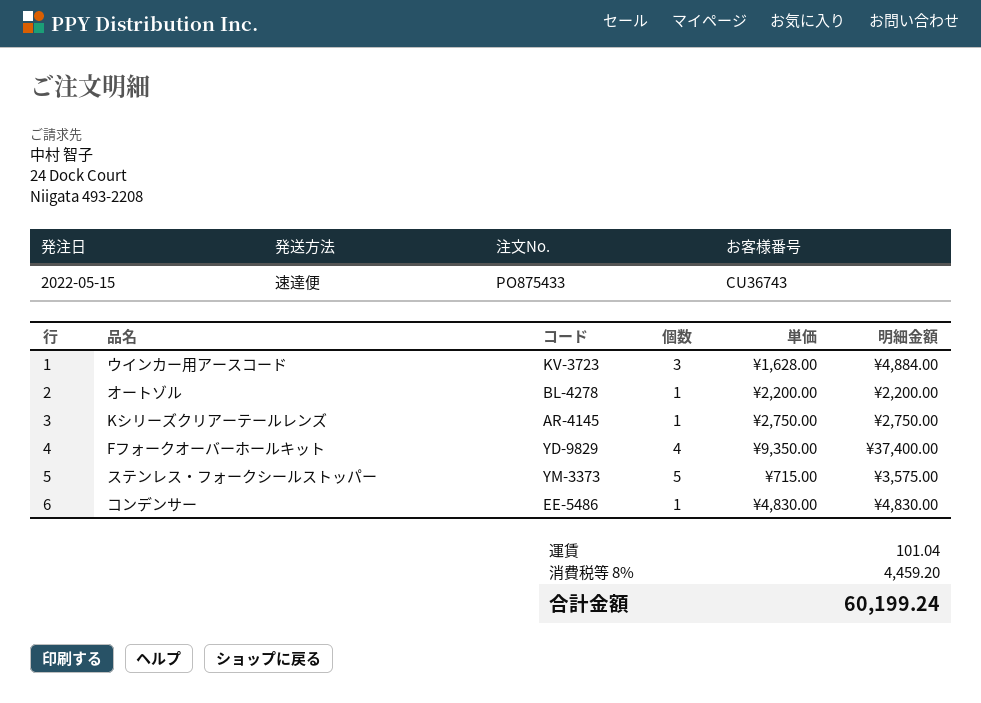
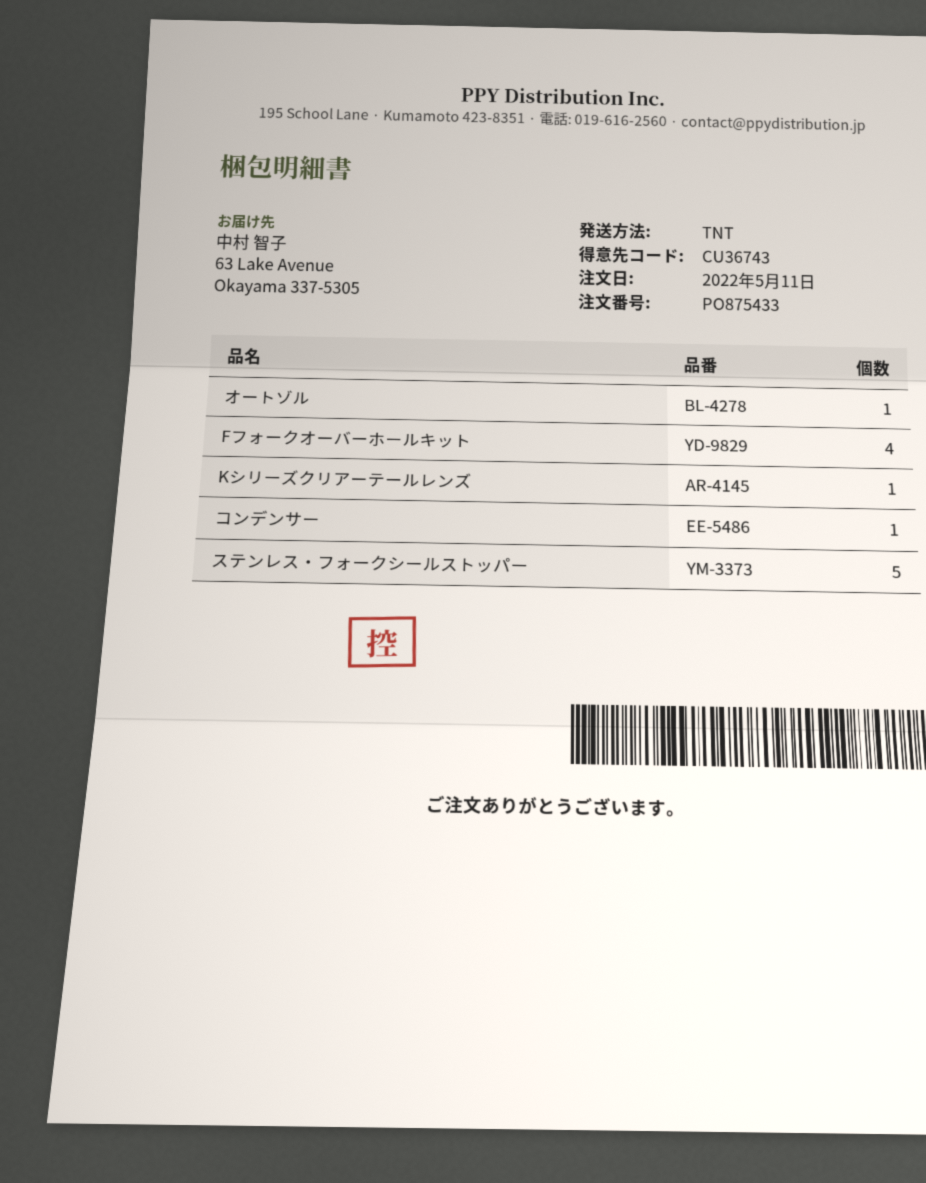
order date: 2022-05-15 -> 2022-05-11
shipping method: express -> TNT
ウインカー用アースコード: 3 -> none

